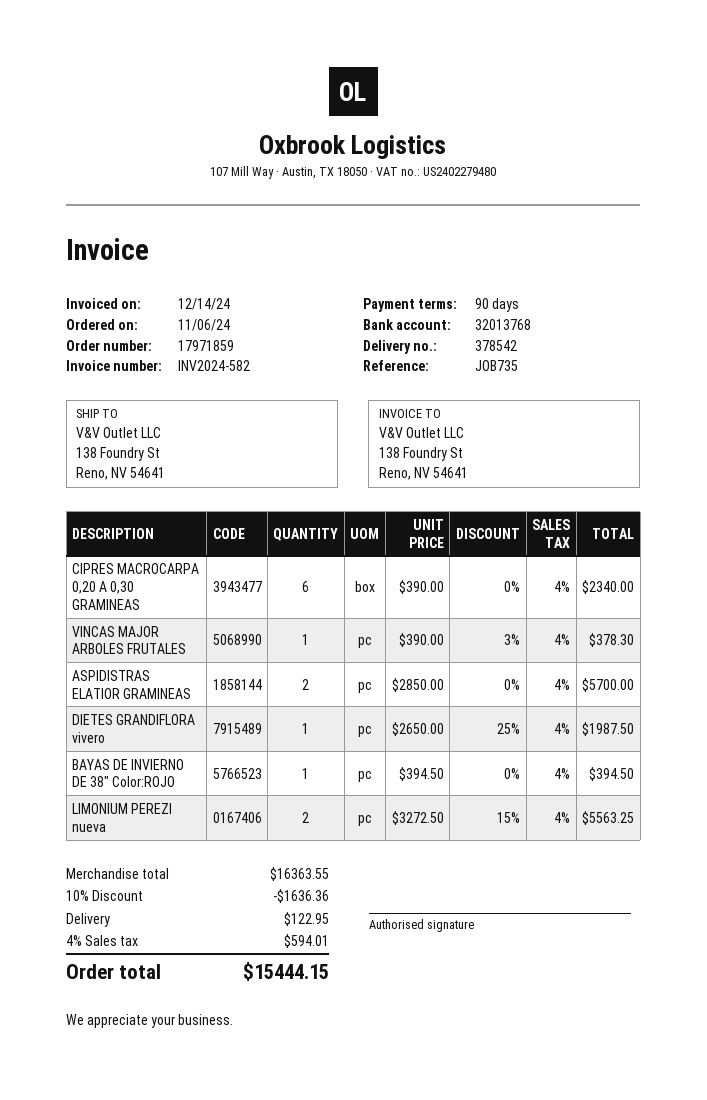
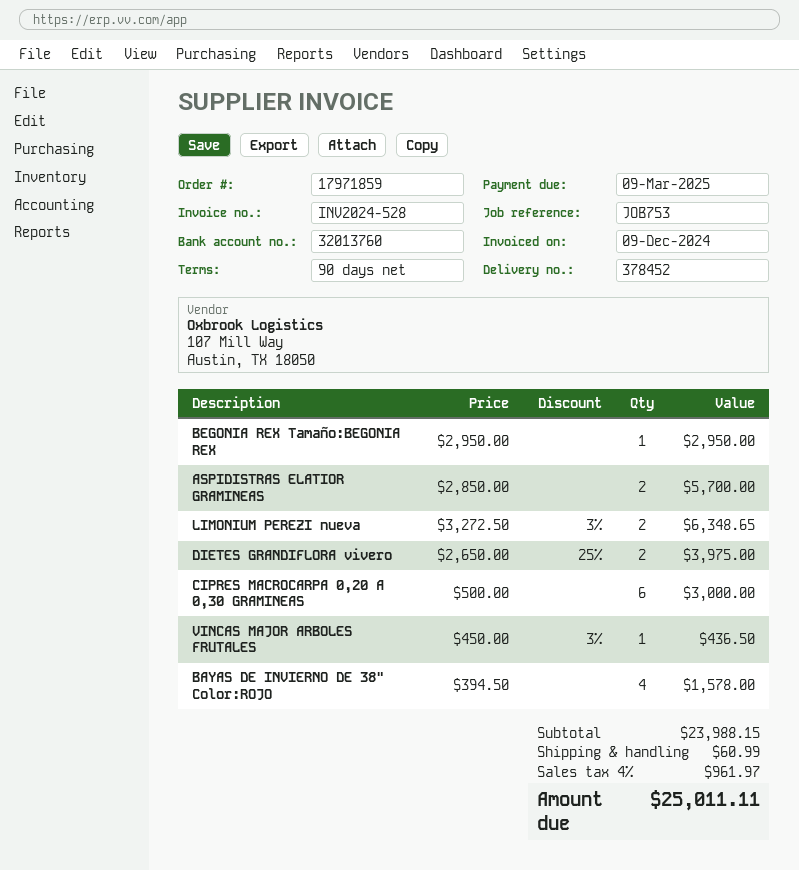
delivery note number: 378542 -> 378452
invoice number: INV2024-582 -> INV2024-528
invoice date: 2024-12-14 -> 2024-12-09
reference: JOB735 -> JOB753
bank account: 32013768 -> 32013760
CIPRES MACROCARPA 0,20 A 0,30 GRAMINEAS: 6 x 390.00 = 2340.00 -> 6 x 500.00 = 3000.00
VINCAS MAJOR ARBOLES FRUTALES: 1 x 390.00 - 3% = 378.30 -> 1 x 450.00 - 3% = 436.50
DIETES GRANDIFLORA vivero: 1 x 2650.00 - 25% = 1987.50 -> 2 x 2650.00 - 25% = 3975.00
BAYAS DE INVIERNO DE 38" Color:ROJO: 1 x 394.50 = 394.50 -> 4 x 394.50 = 1578.00
LIMONIUM PEREZI nueva: 2 x 3272.50 - 15% = 5563.25 -> 2 x 3272.50 - 3% = 6348.65
BEGONIA REX Tamaño:BEGONIA REX: none -> 1 x 2950.00 = 2950.00
subtotal: 16363.55 -> 23988.15
discount: 10% = 1636.36 -> none
shipping: 122.95 -> 60.99
tax: 4% = 594.01 -> 4% = 961.97
total: 15444.15 -> 25011.11

